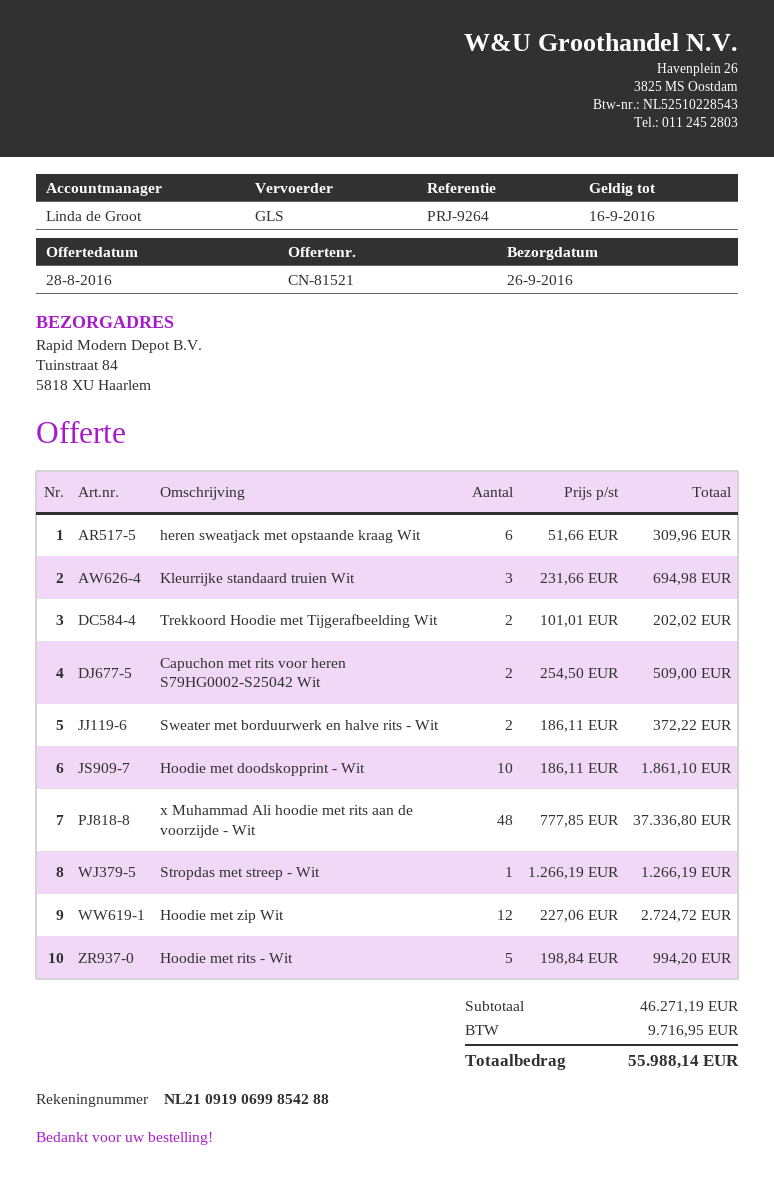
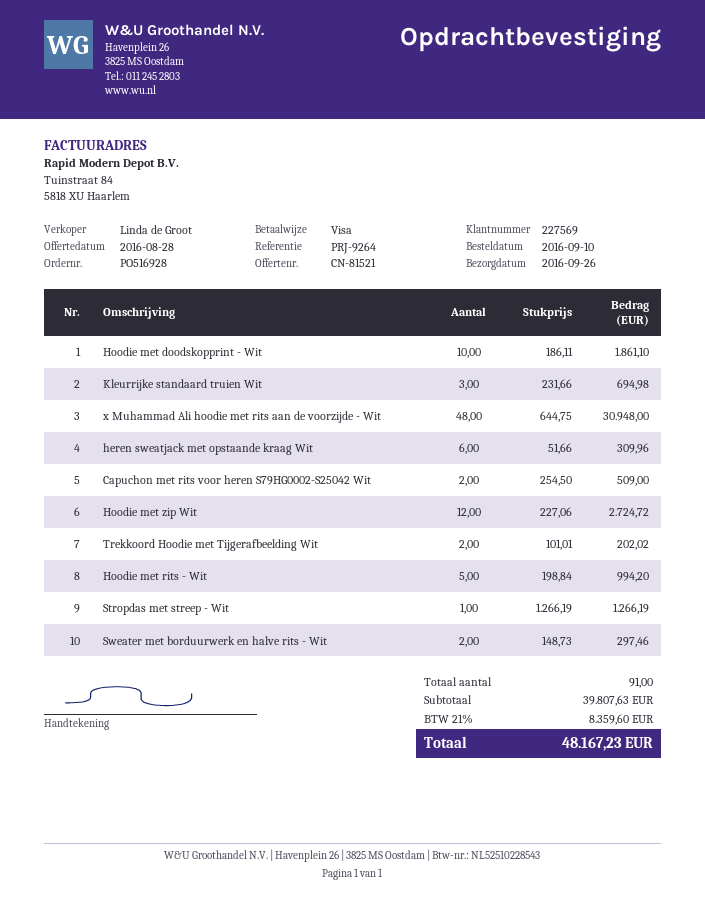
Sweater met borduurwerk en halve rits - Wit: 2 x 186.11 = 372.22 -> 2 x 148.73 = 297.46
x Muhammad Ali hoodie met rits aan de voorzijde - Wit: 48 x 777.85 = 37336.80 -> 48 x 644.75 = 30948.00
subtotal: 46271.19 -> 39807.63
tax: 9716.95 -> 8359.60
total: 55988.14 -> 48167.23

